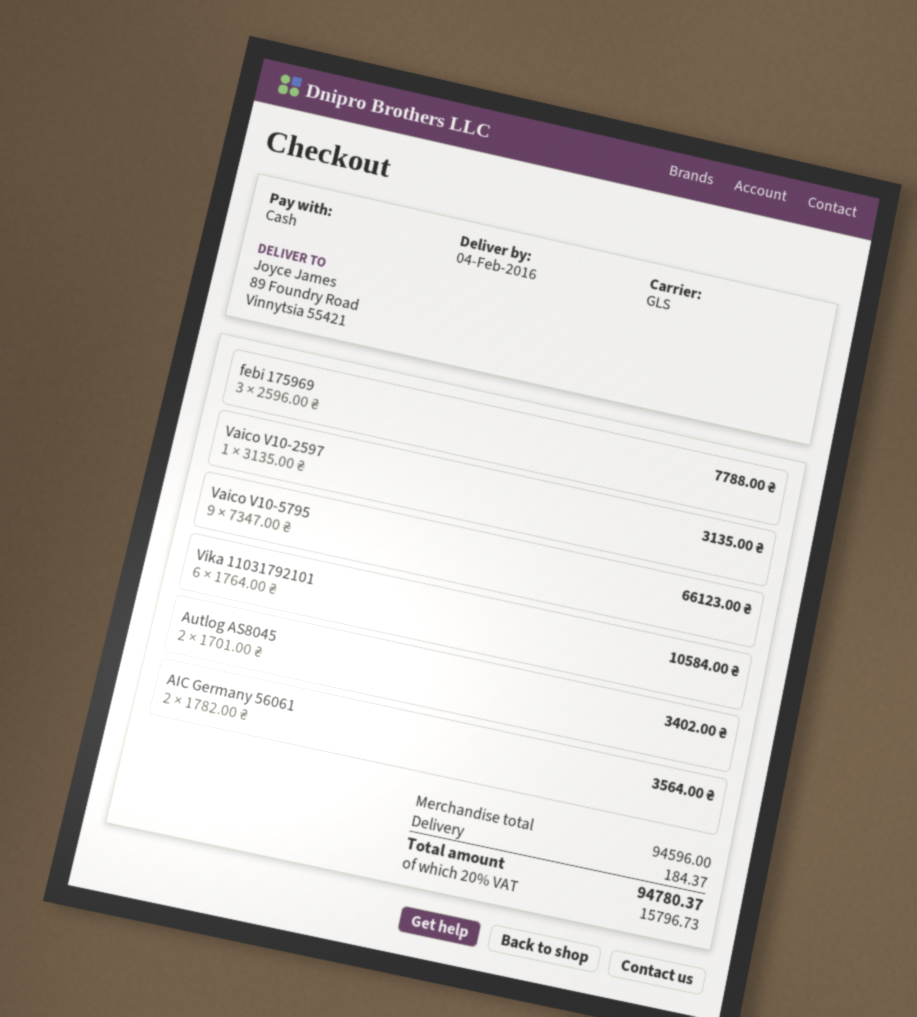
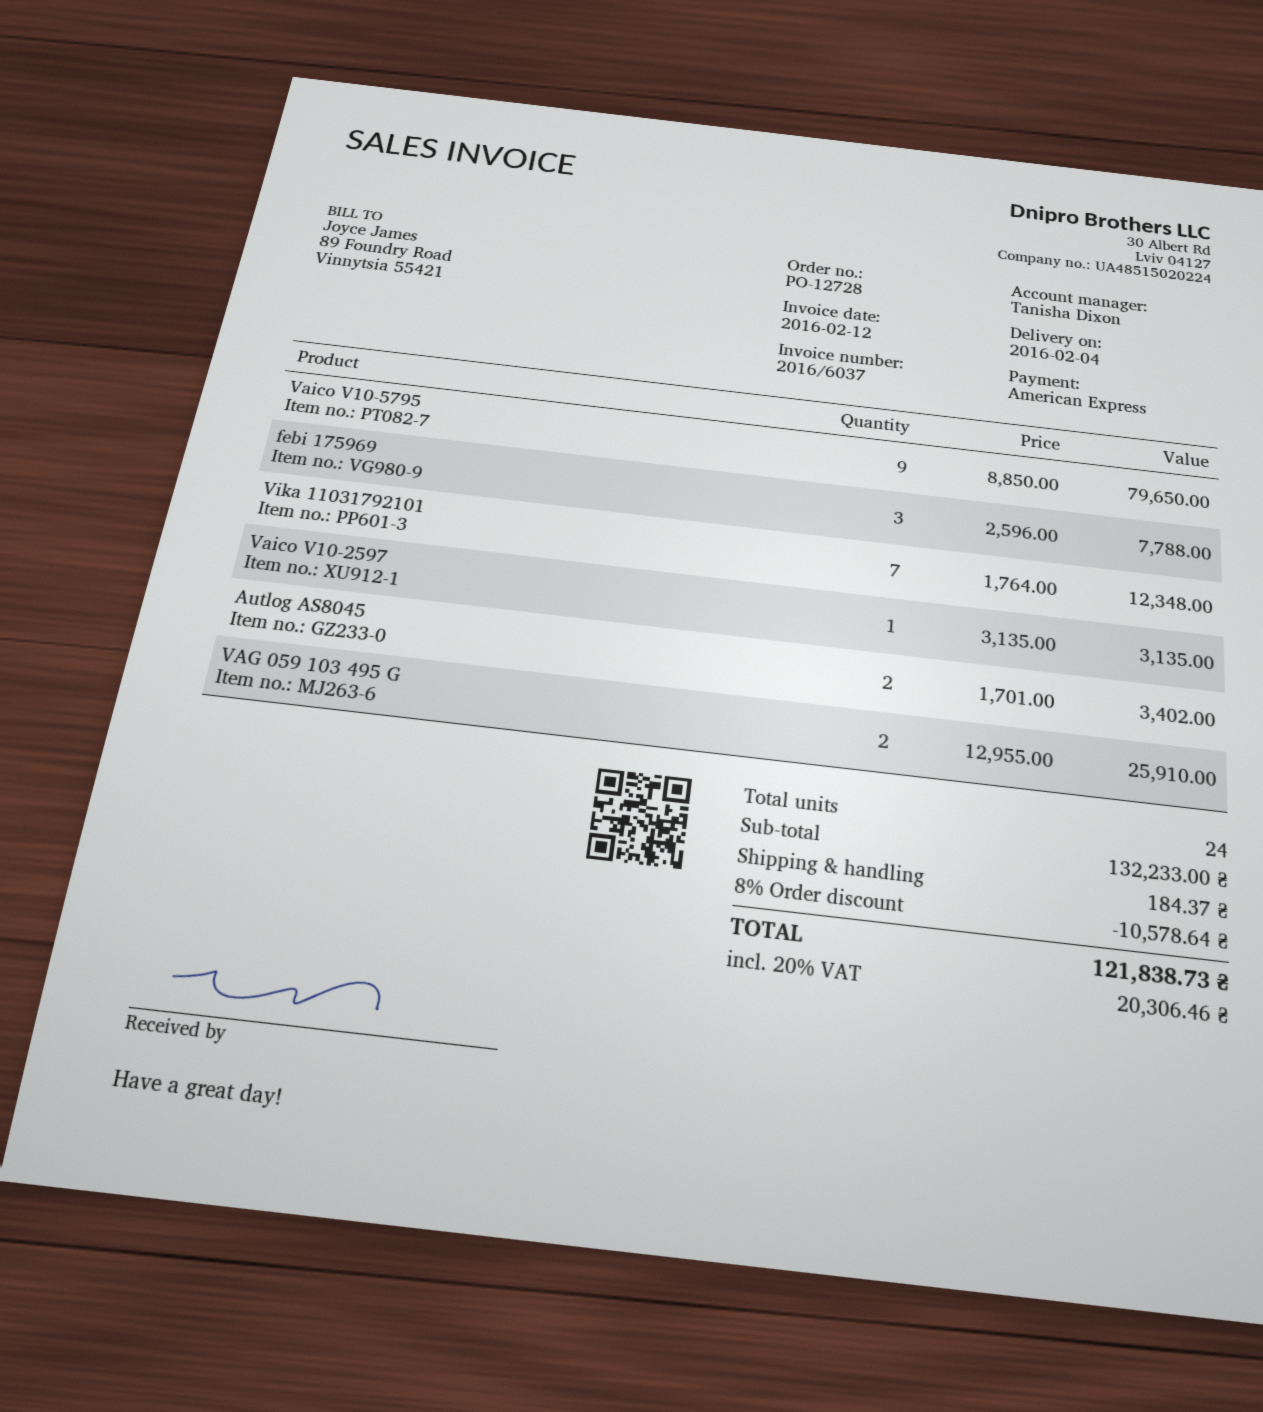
payment method: cash -> American Express
Vaico V10-5795: 9 x 7347.00 = 66123.00 -> 9 x 8850.00 = 79650.00
Vika 11031792101: 6 x 1764.00 = 10584.00 -> 7 x 1764.00 = 12348.00
AIC Germany 56061: 2 x 1782.00 = 3564.00 -> none
VAG 059 103 495 G: none -> 2 x 12955.00 = 25910.00
subtotal: 94596.00 -> 132233.00
discount: none -> 8% = 10578.64
tax: 20% = 15796.73 -> 20% = 20306.46
total: 94780.37 -> 121838.73

